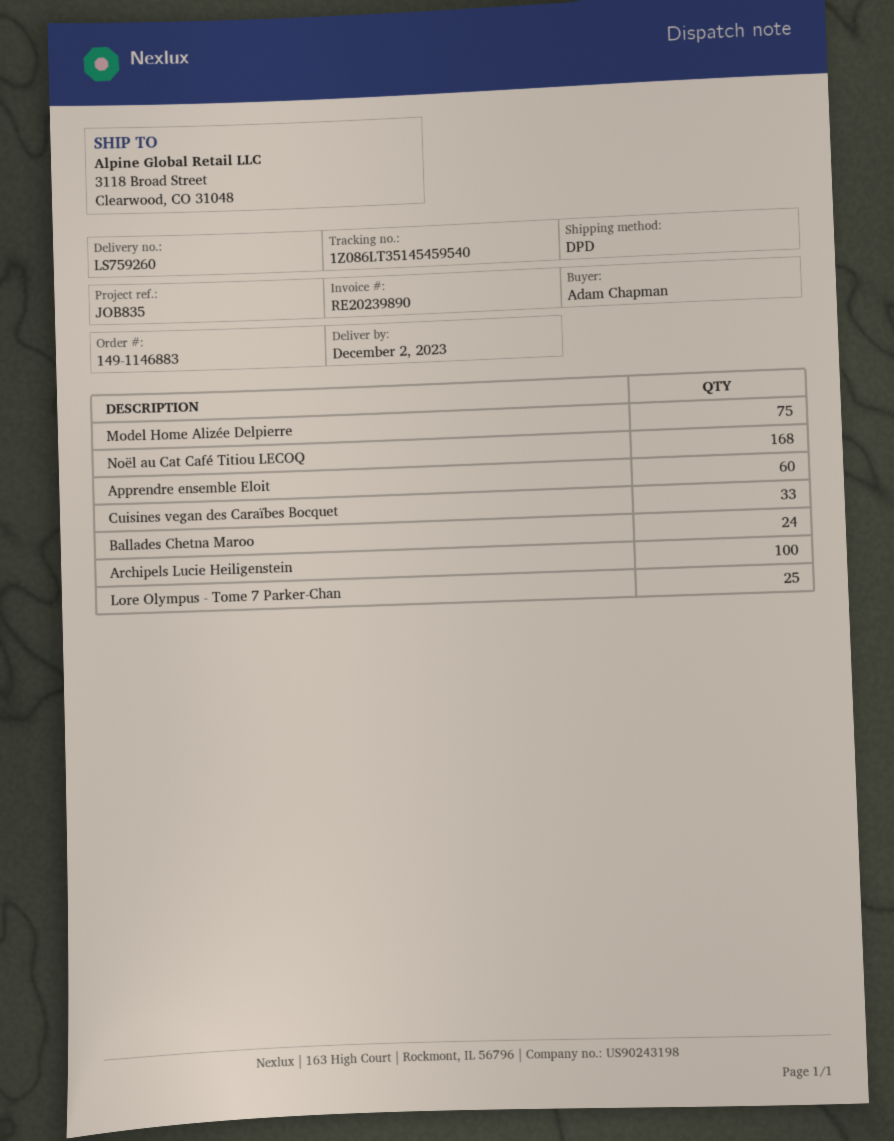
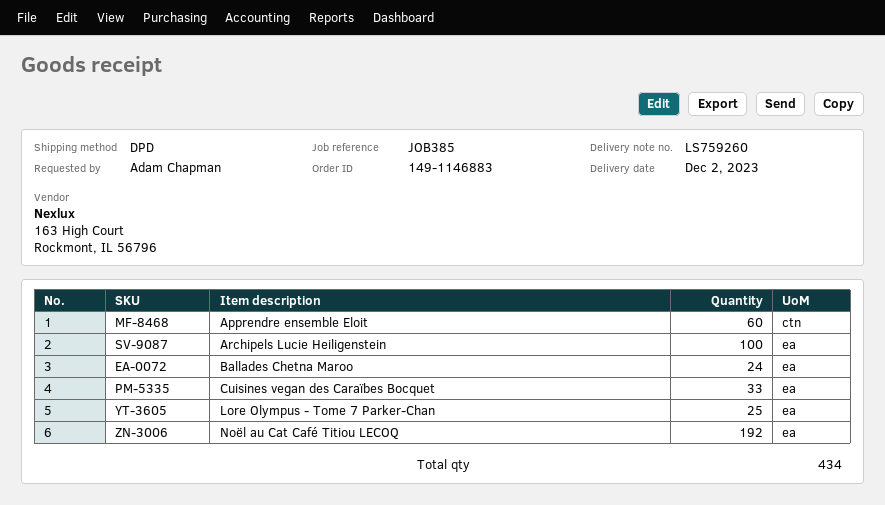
reference: JOB835 -> JOB385
Model Home Alizée Delpierre: 75 -> none
Noël au Cat Café Titiou LECOQ: 168 -> 192

